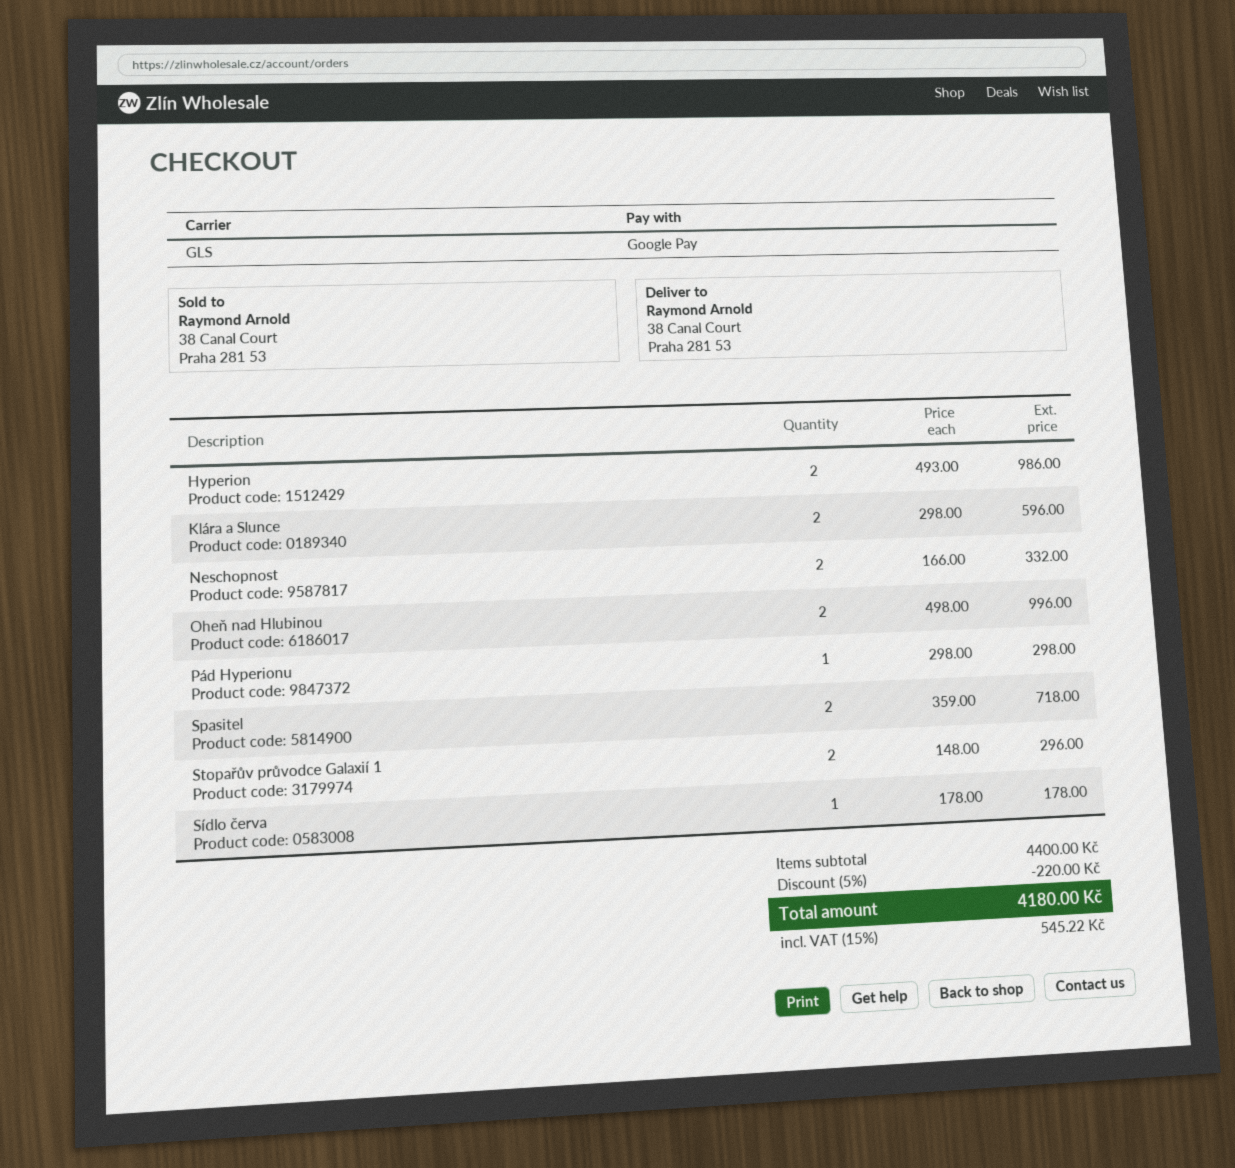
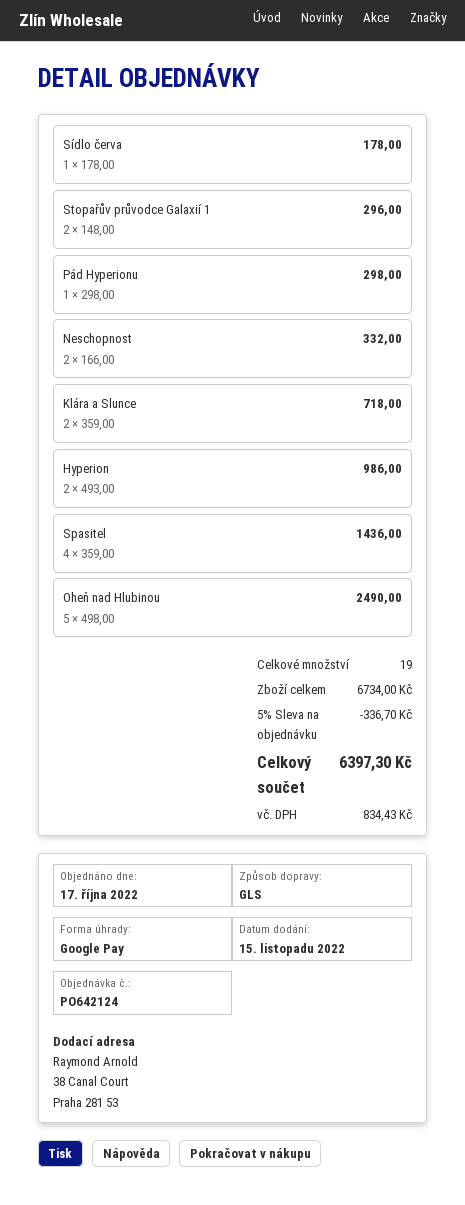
Klára a Slunce: 2 x 298.00 = 596.00 -> 2 x 359.00 = 718.00
Oheň nad Hlubinou: 2 x 498.00 = 996.00 -> 5 x 498.00 = 2490.00
Spasitel: 2 x 359.00 = 718.00 -> 4 x 359.00 = 1436.00
subtotal: 4400.00 -> 6734.00
discount: 5% = 220.00 -> 5% = 336.70
tax: 545.22 -> 834.43
total: 4180.00 -> 6397.30

